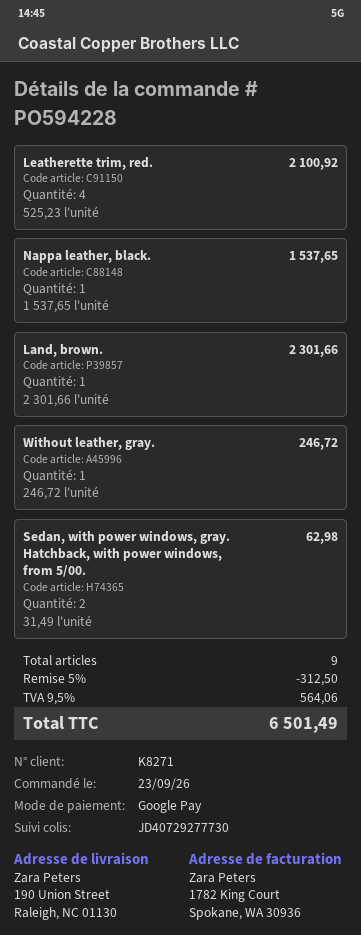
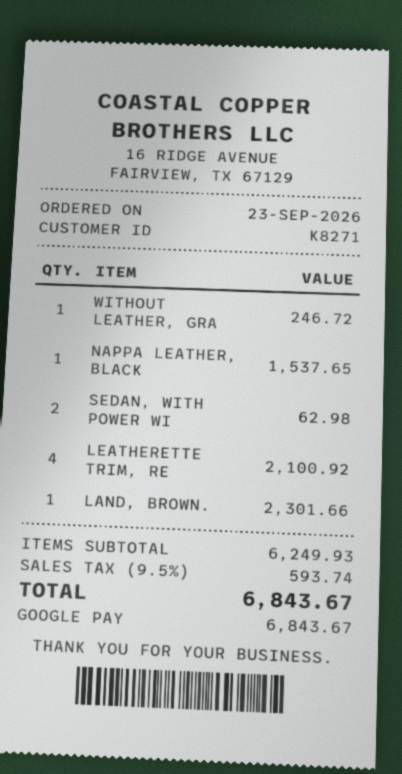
discount: 5% = 312.50 -> none
tax: 9.5% = 564.06 -> 9.5% = 593.74
total: 6501.49 -> 6843.67

